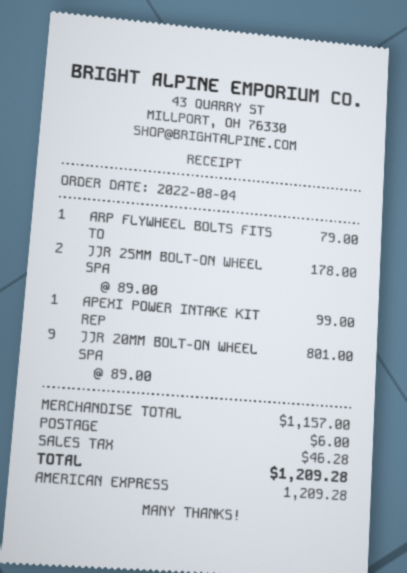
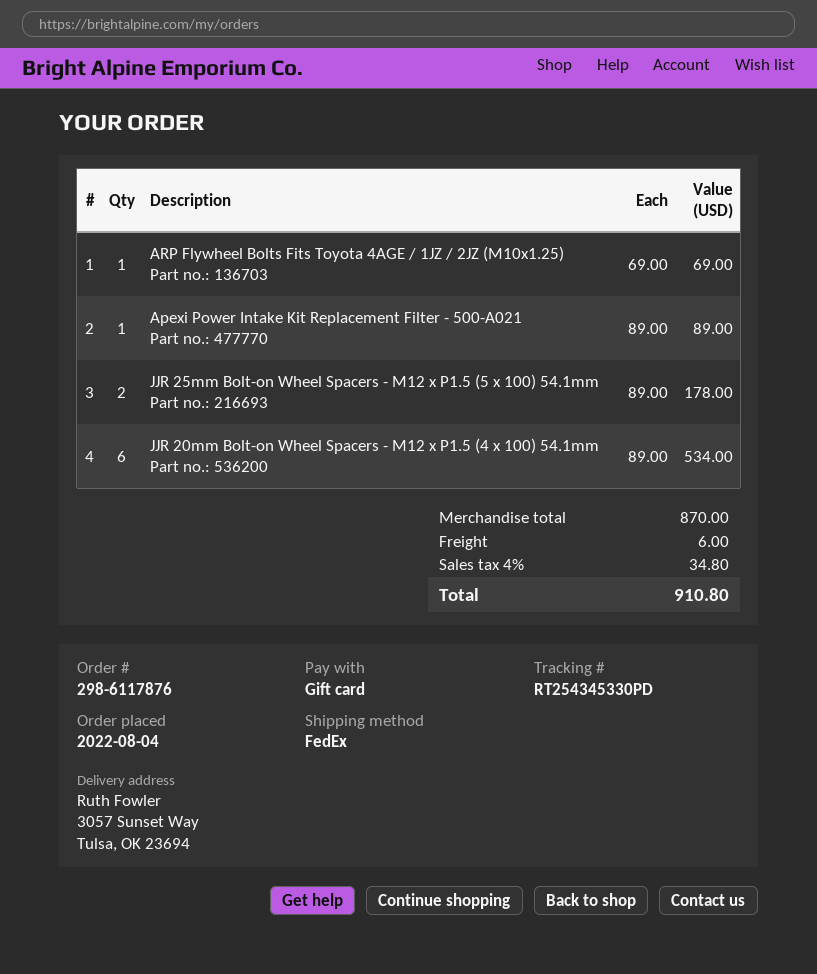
payment method: American Express -> gift card
ARP FLYWHEEL BOLTS FITS TO: 1 x 79.00 = 79.00 -> 1 x 69.00 = 69.00
APEXI POWER INTAKE KIT REP: 1 x 99.00 = 99.00 -> 1 x 89.00 = 89.00
JJR 20MM BOLT-ON WHEEL SPA: 9 x 89.00 = 801.00 -> 6 x 89.00 = 534.00
subtotal: 1157.00 -> 870.00
tax: 46.28 -> 34.80
total: 1209.28 -> 910.80

